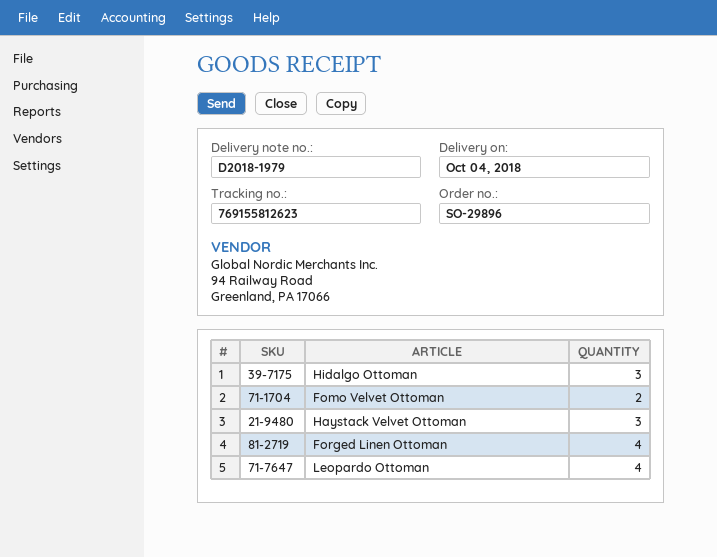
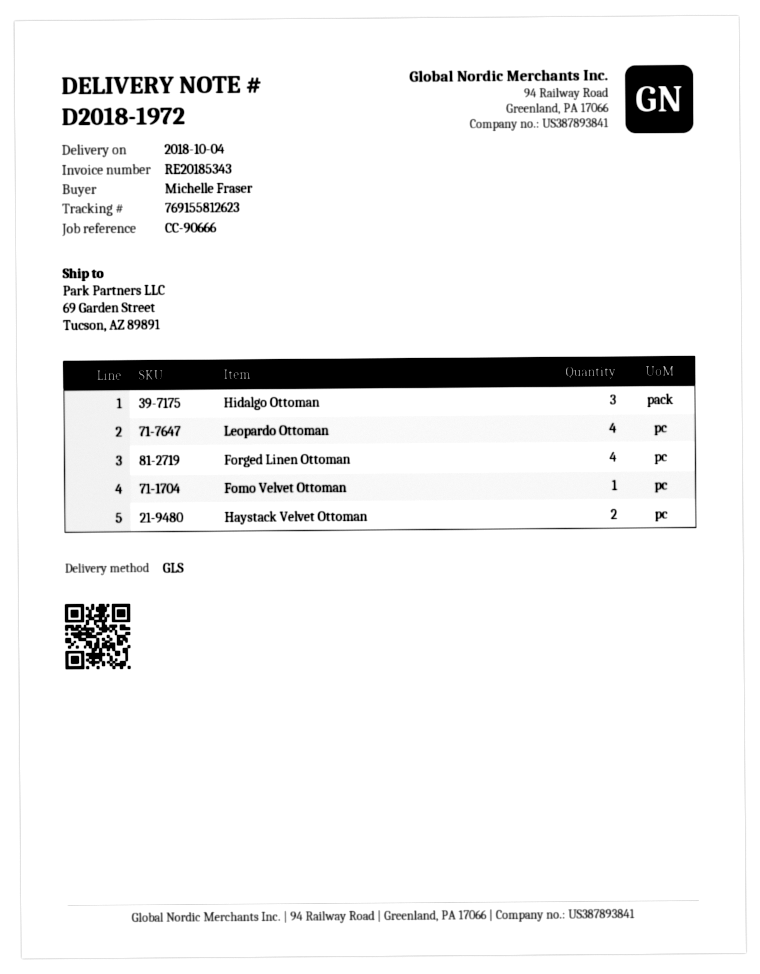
delivery note number: D2018-1979 -> D2018-1972
Fomo Velvet Ottoman: 2 -> 1
Haystack Velvet Ottoman: 3 -> 2

